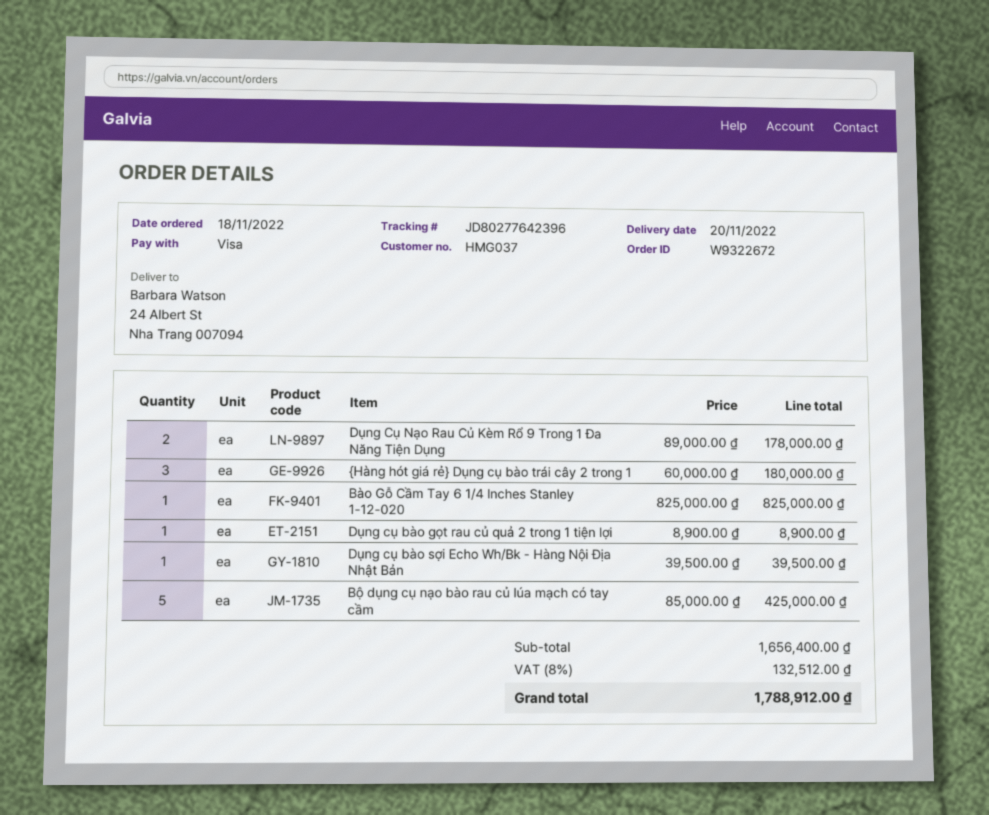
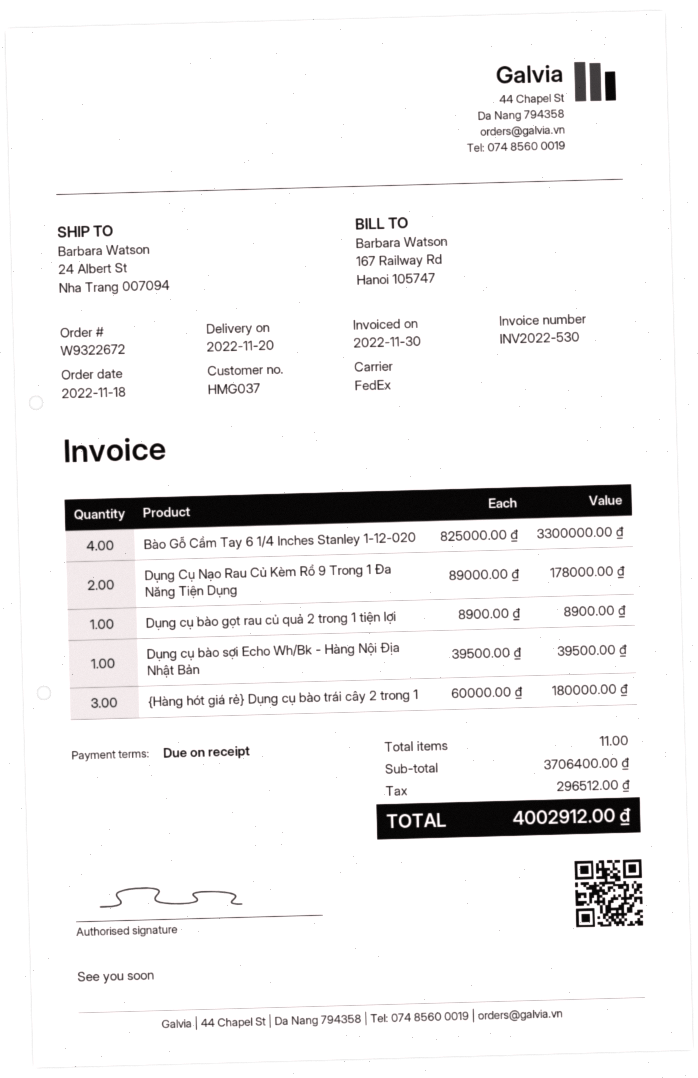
Bào Gỗ Cầm Tay 6 1/4 Inches Stanley 1-12-020: 1 x 825000.00 = 825000.00 -> 4 x 825000.00 = 3300000.00
Bộ dụng cụ nạo bào rau củ lúa mạch có tay cầm: 5 x 85000.00 = 425000.00 -> none
subtotal: 1656400.00 -> 3706400.00
tax: 132512.00 -> 296512.00
total: 1788912.00 -> 4002912.00

